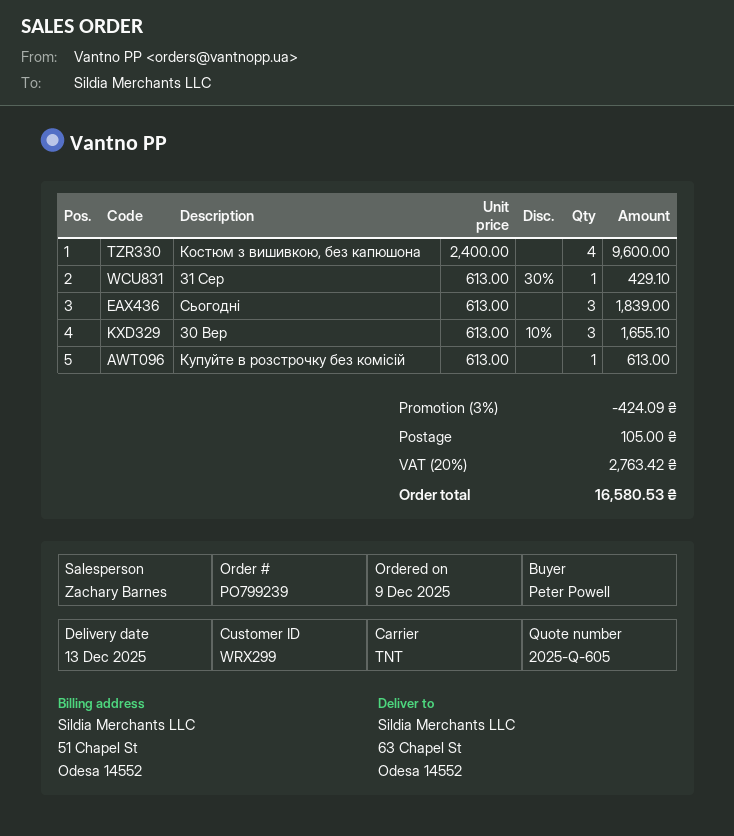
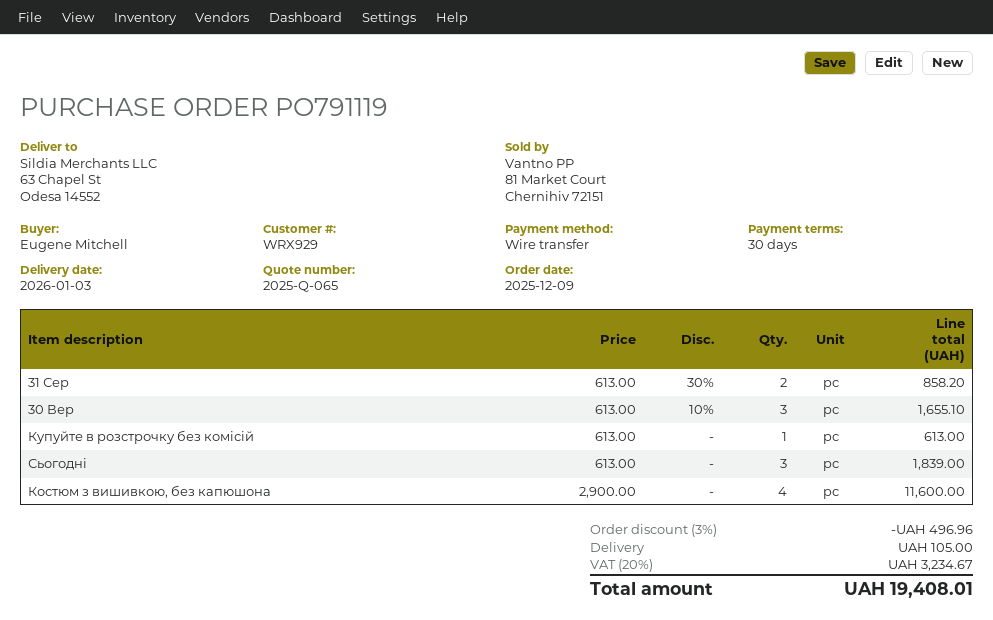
quote number: 2025-Q-605 -> 2025-Q-065
order number: PO799239 -> PO791119
delivery date: 2025-12-13 -> 2026-01-03
customer number: WRX299 -> WRX929
ordered by: Peter Powell -> Eugene Mitchell
Костюм з вишивкою, без капюшона: 4 x 2400.00 = 9600.00 -> 4 x 2900.00 = 11600.00
31 Сер: 1 x 613.00 - 30% = 429.10 -> 2 x 613.00 - 30% = 858.20
discount: 3% = 424.09 -> 3% = 496.96
tax: 20% = 2763.42 -> 20% = 3234.67
total: 16580.53 -> 19408.01

